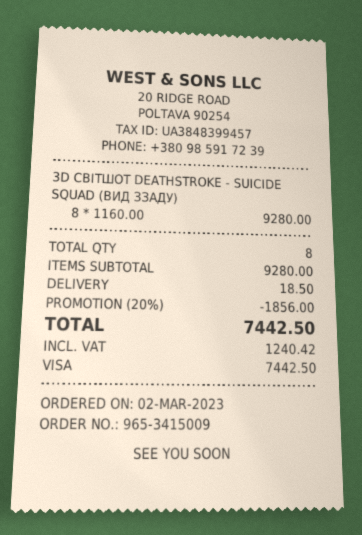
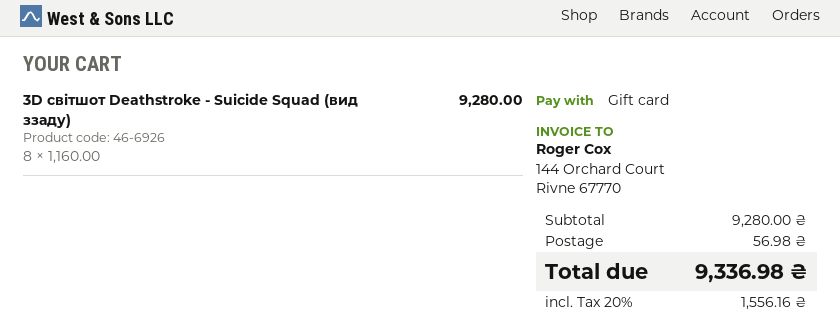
payment method: Visa -> gift card
discount: 20% = 1856.00 -> none
shipping: 18.50 -> 56.98
tax: 1240.42 -> 1556.16
total: 7442.50 -> 9336.98

